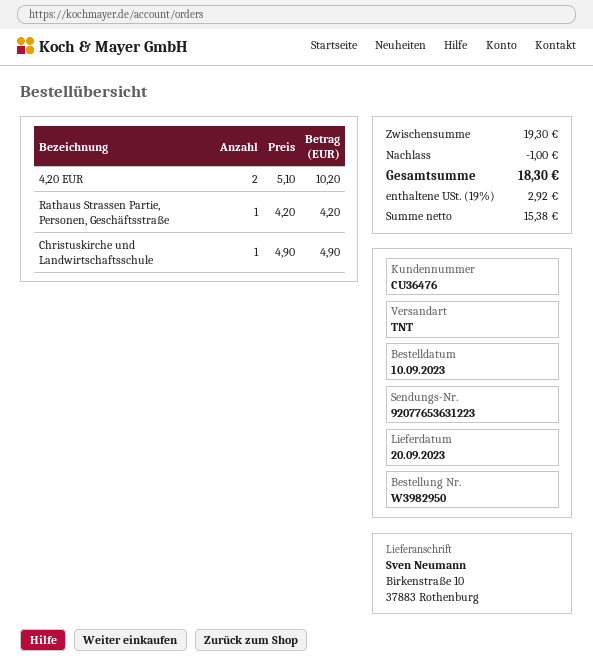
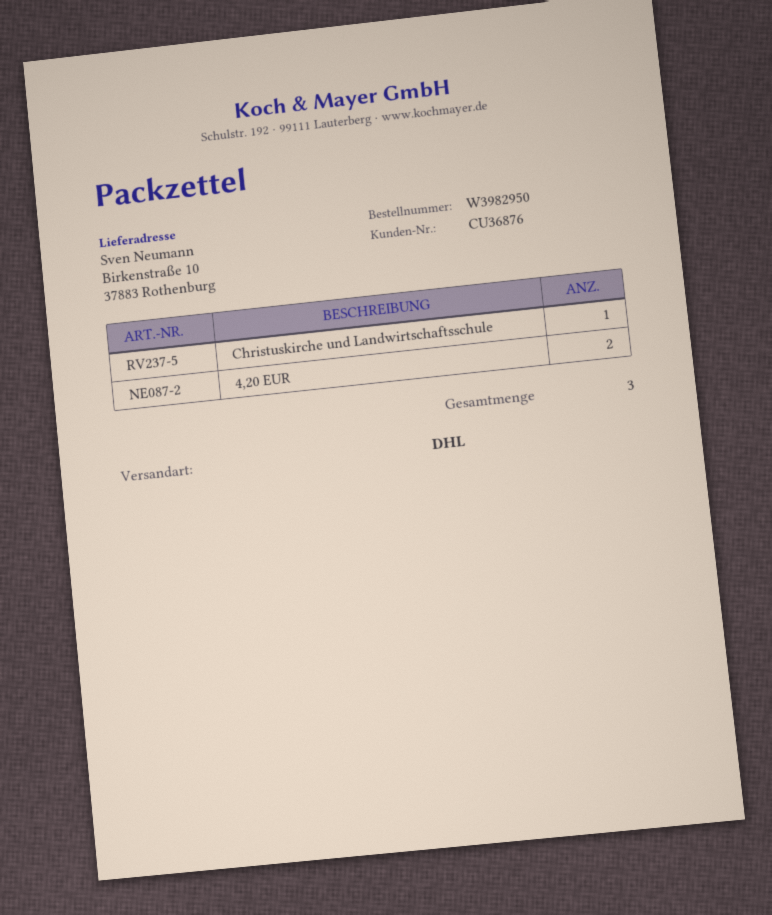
customer number: CU36476 -> CU36876
shipping method: TNT -> DHL
Rathaus Strassen Partie, Personen, Geschäftsstraße: 1 -> none

